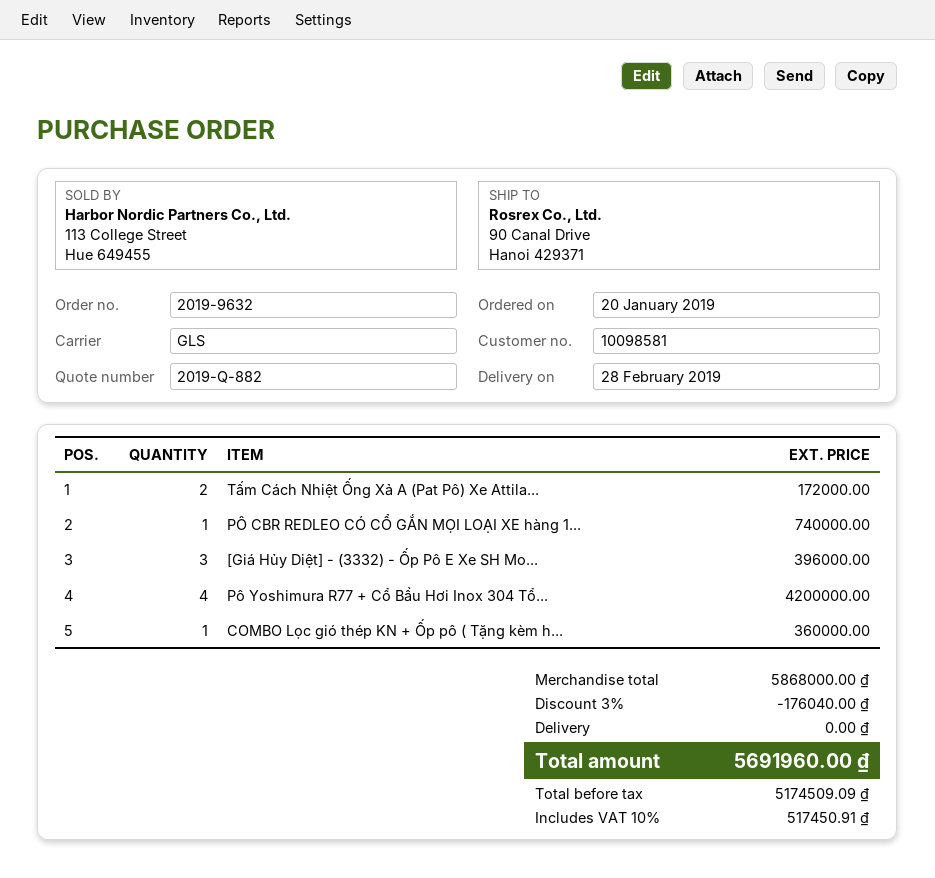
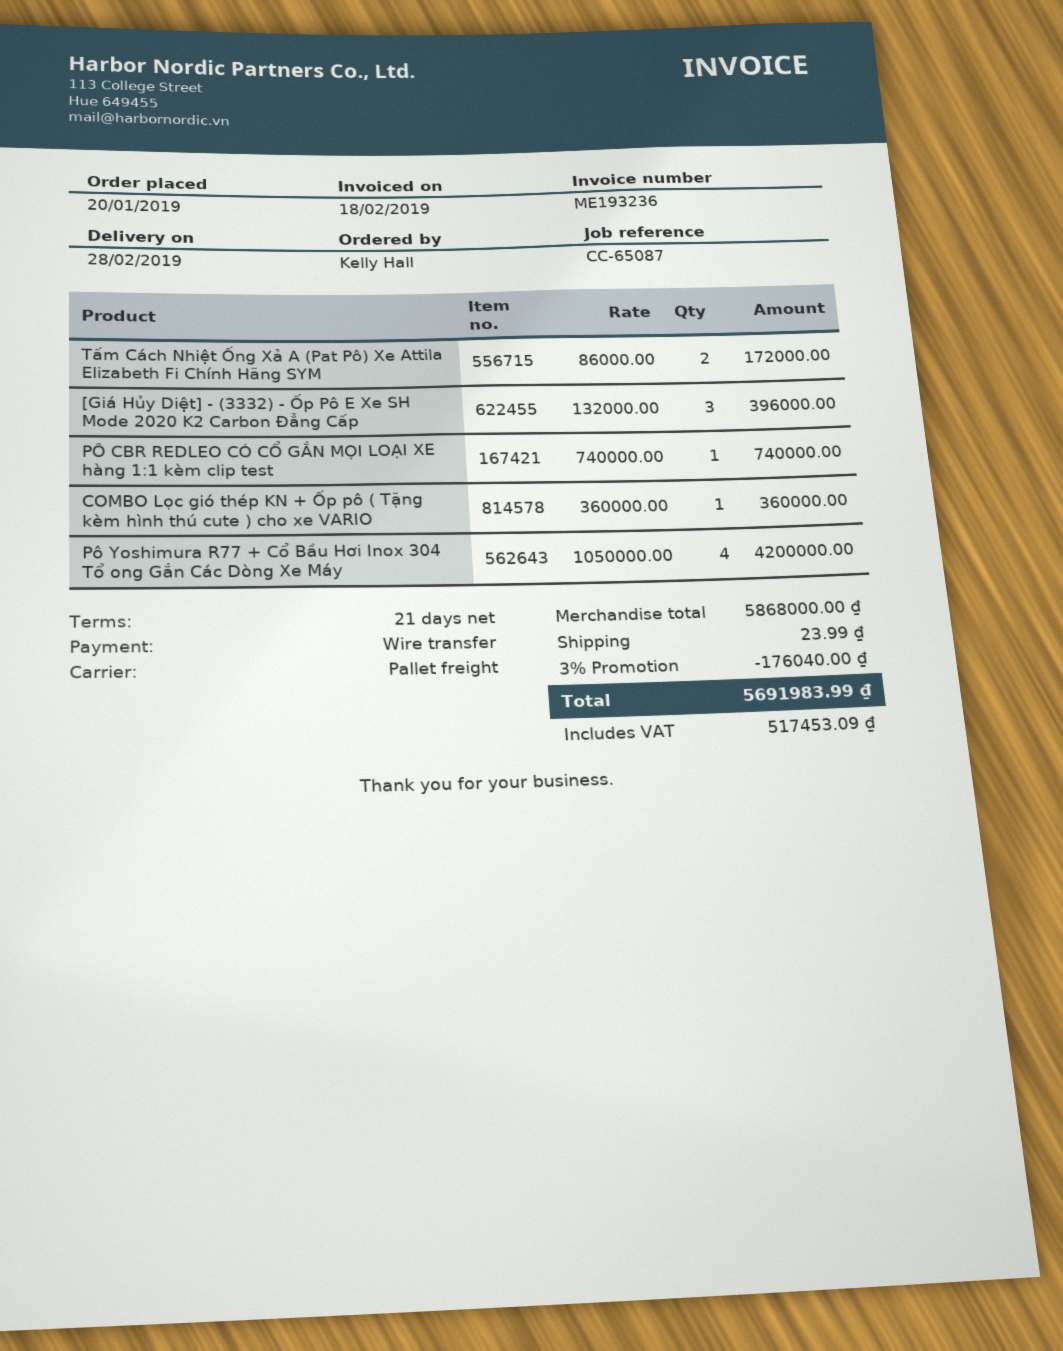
shipping method: GLS -> pallet freight
shipping: 0.00 -> 23.99
tax: 517450.91 -> 517453.09
total: 5691960.00 -> 5691983.99

